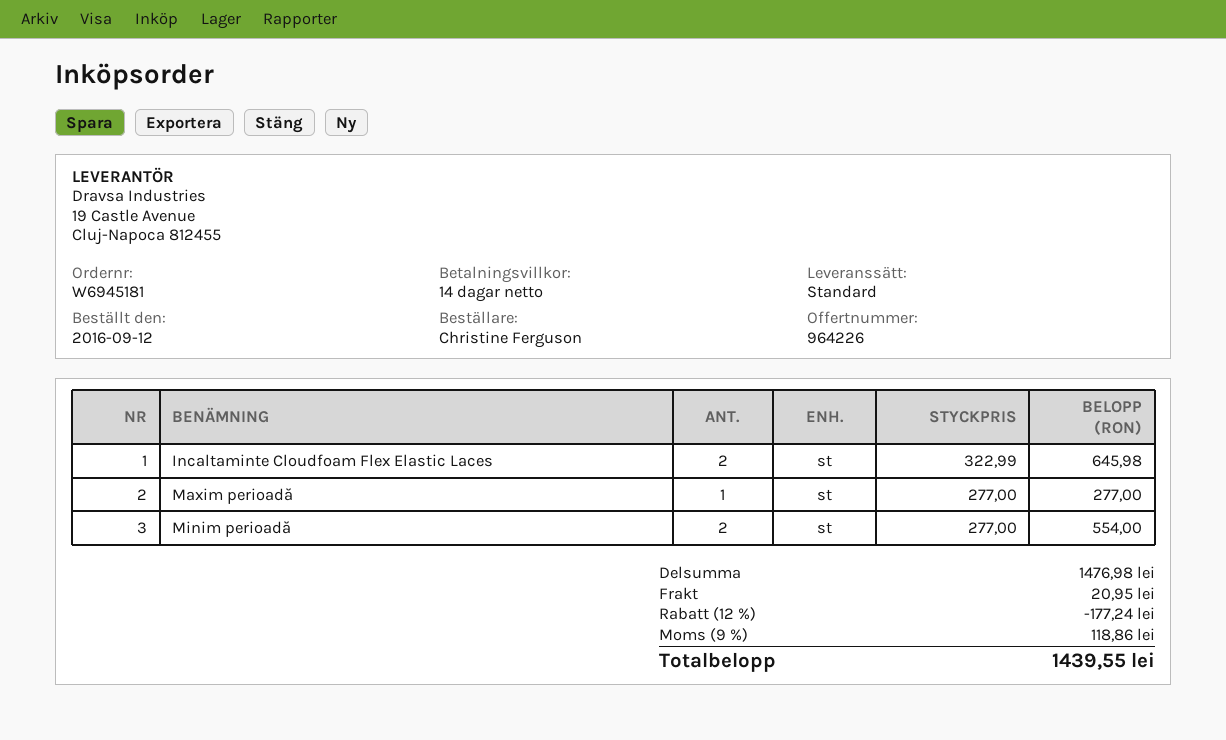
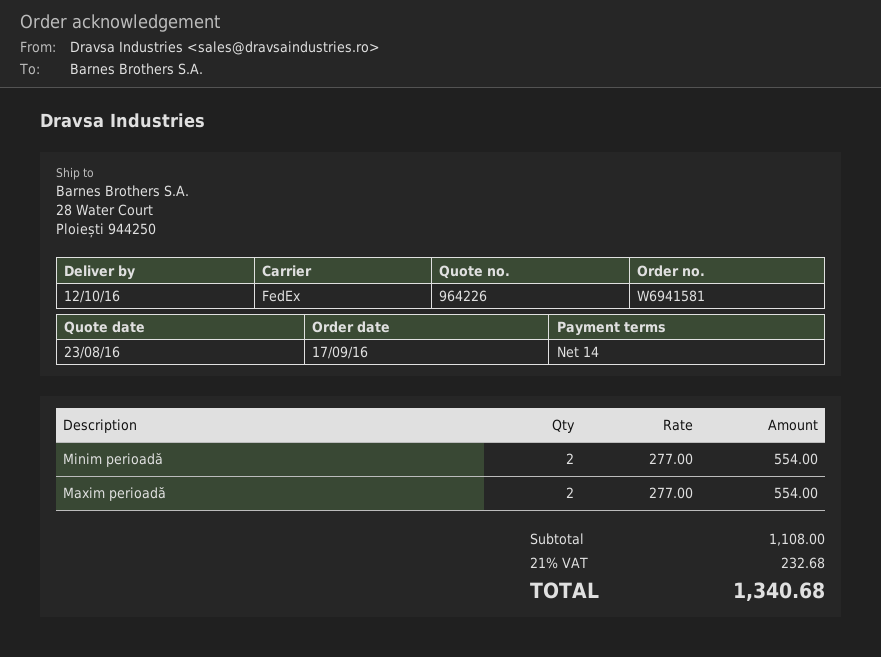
order number: W6945181 -> W6941581
order date: 2016-09-12 -> 2016-09-17
shipping method: standard -> FedEx
Incaltaminte Cloudfoam Flex Elastic Laces: 2 x 322.99 = 645.98 -> none
Maxim perioadă: 1 x 277.00 = 277.00 -> 2 x 277.00 = 554.00
subtotal: 1476.98 -> 1108.00
discount: 12% = 177.24 -> none
shipping: 20.95 -> none
tax: 9% = 118.86 -> 21% = 232.68
total: 1439.55 -> 1340.68

